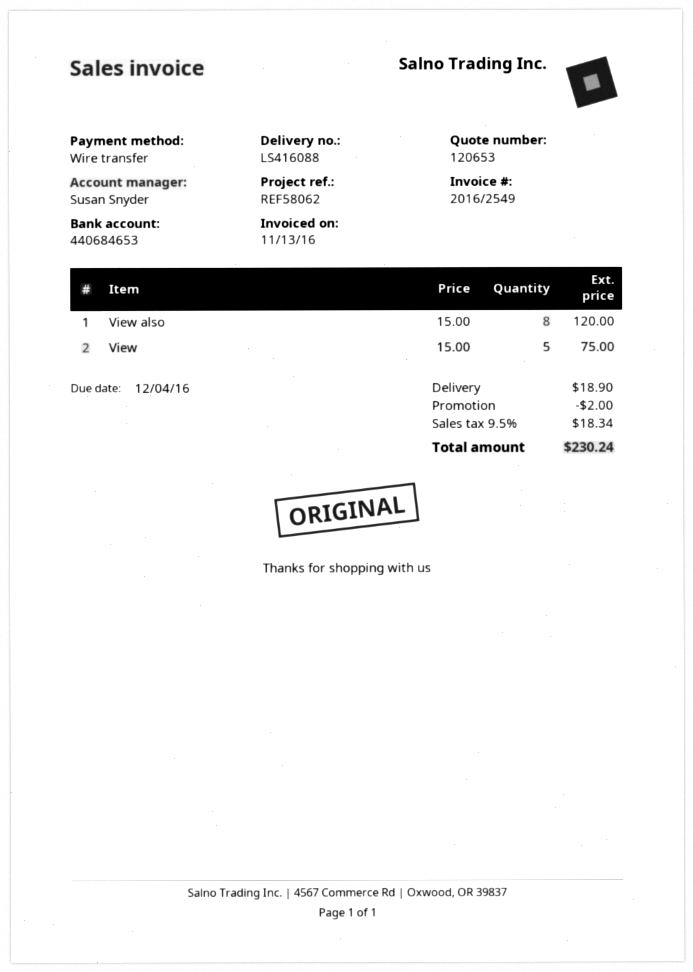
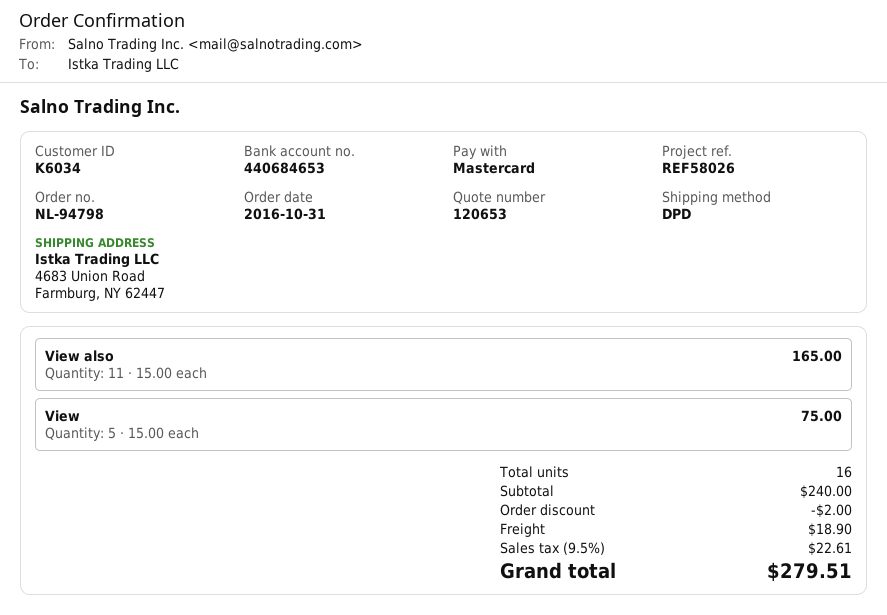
reference: REF58062 -> REF58026
payment method: bank transfer -> Mastercard
View also: 8 x 15.00 = 120.00 -> 11 x 15.00 = 165.00
tax: 9.5% = 18.34 -> 9.5% = 22.61
total: 230.24 -> 279.51

